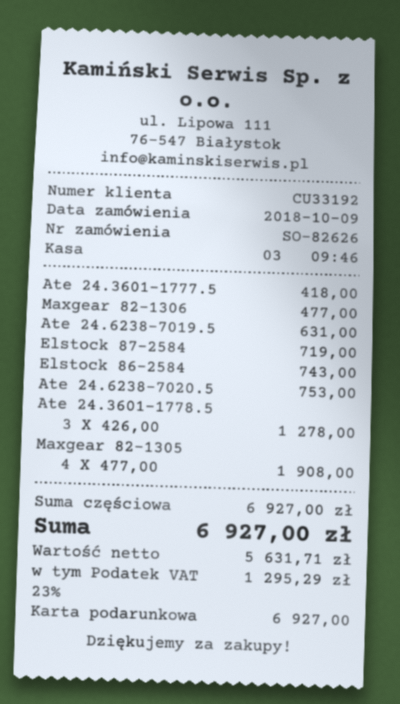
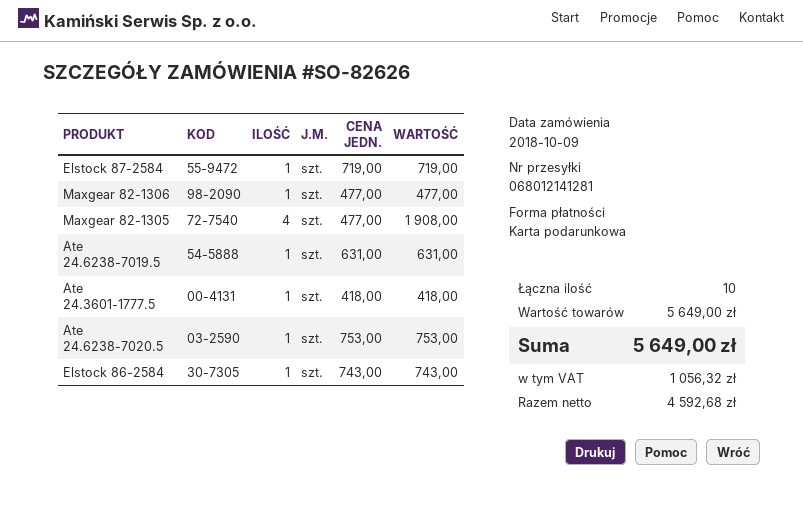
Ate 24.3601-1778.5: 3 x 426.00 = 1278.00 -> none
subtotal: 6927.00 -> 5649.00
net: 5631.71 -> 4592.68
tax: 1295.29 -> 1056.32
total: 6927.00 -> 5649.00

